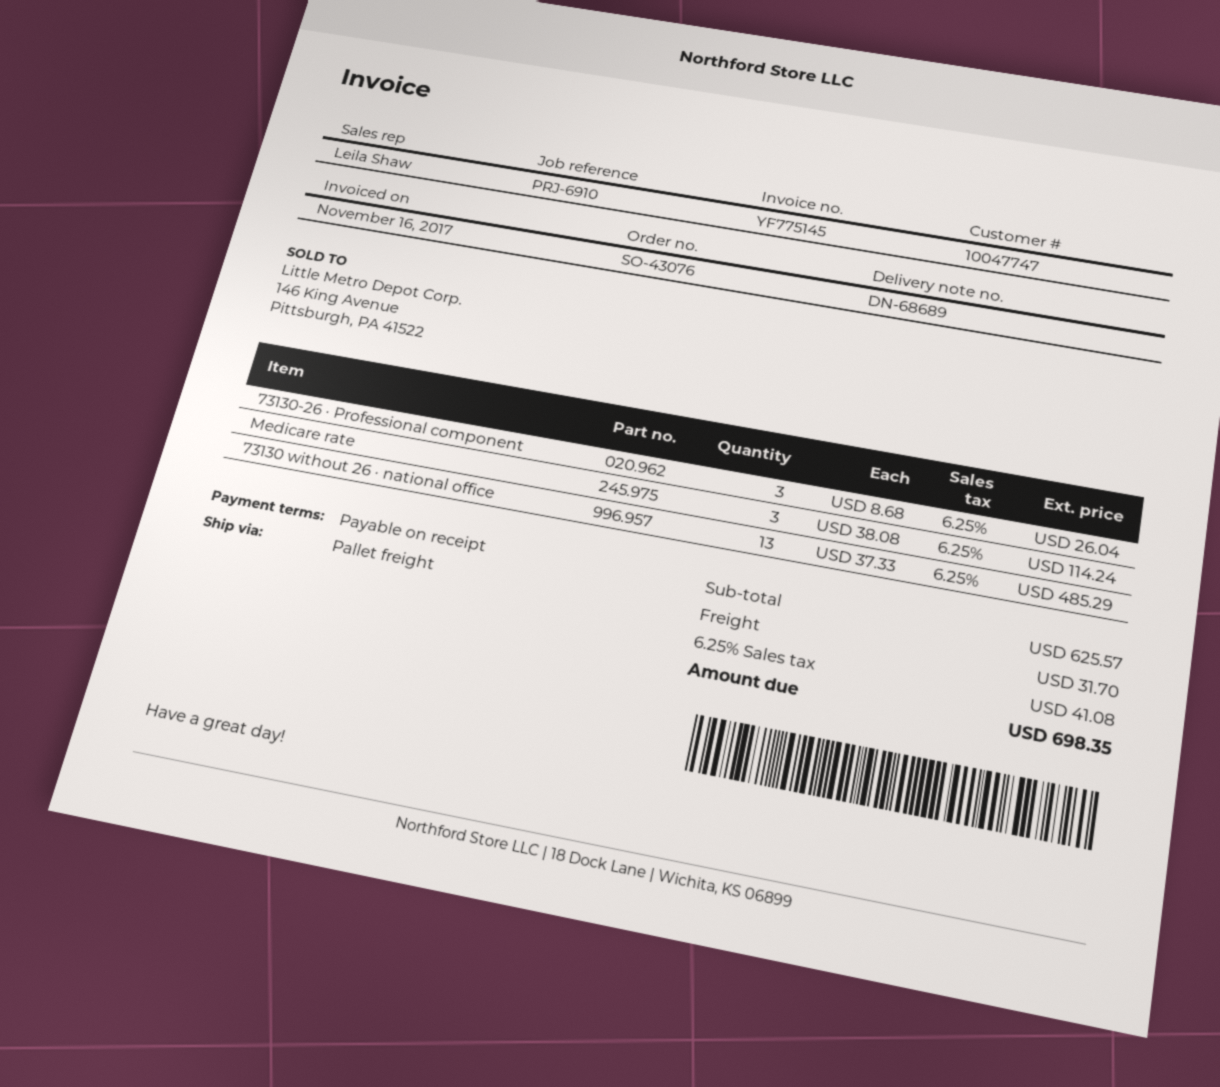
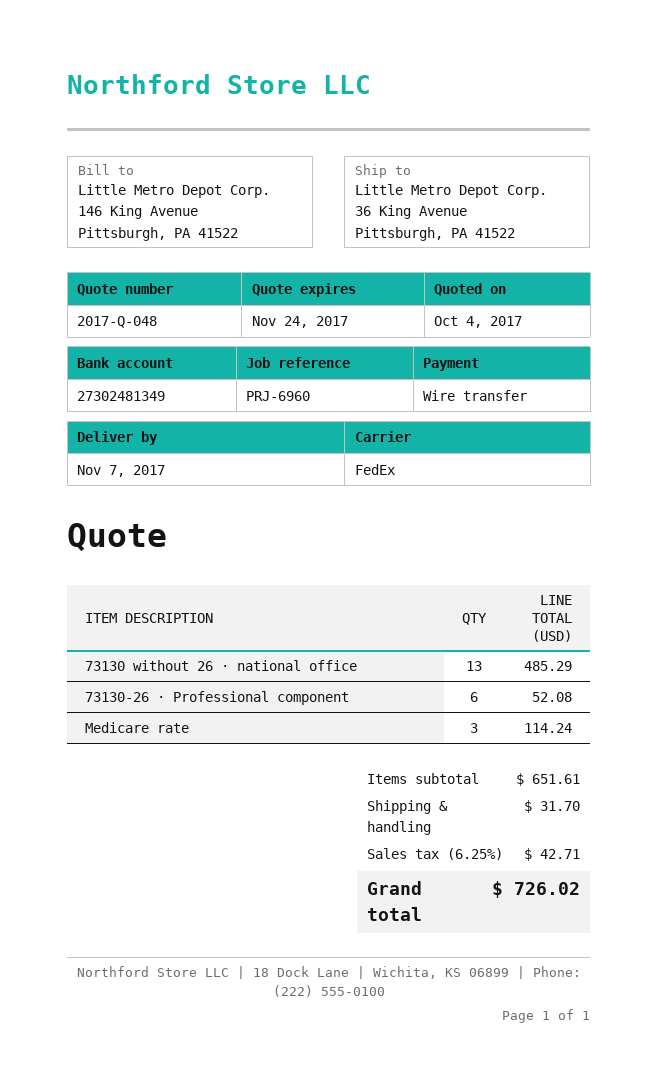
reference: PRJ-6910 -> PRJ-6960
shipping method: pallet freight -> FedEx
73130-26 · Professional component: 3 for 26.04 -> 6 for 52.08
subtotal: 625.57 -> 651.61
tax: 6.25% = 41.08 -> 6.25% = 42.71
total: 698.35 -> 726.02

